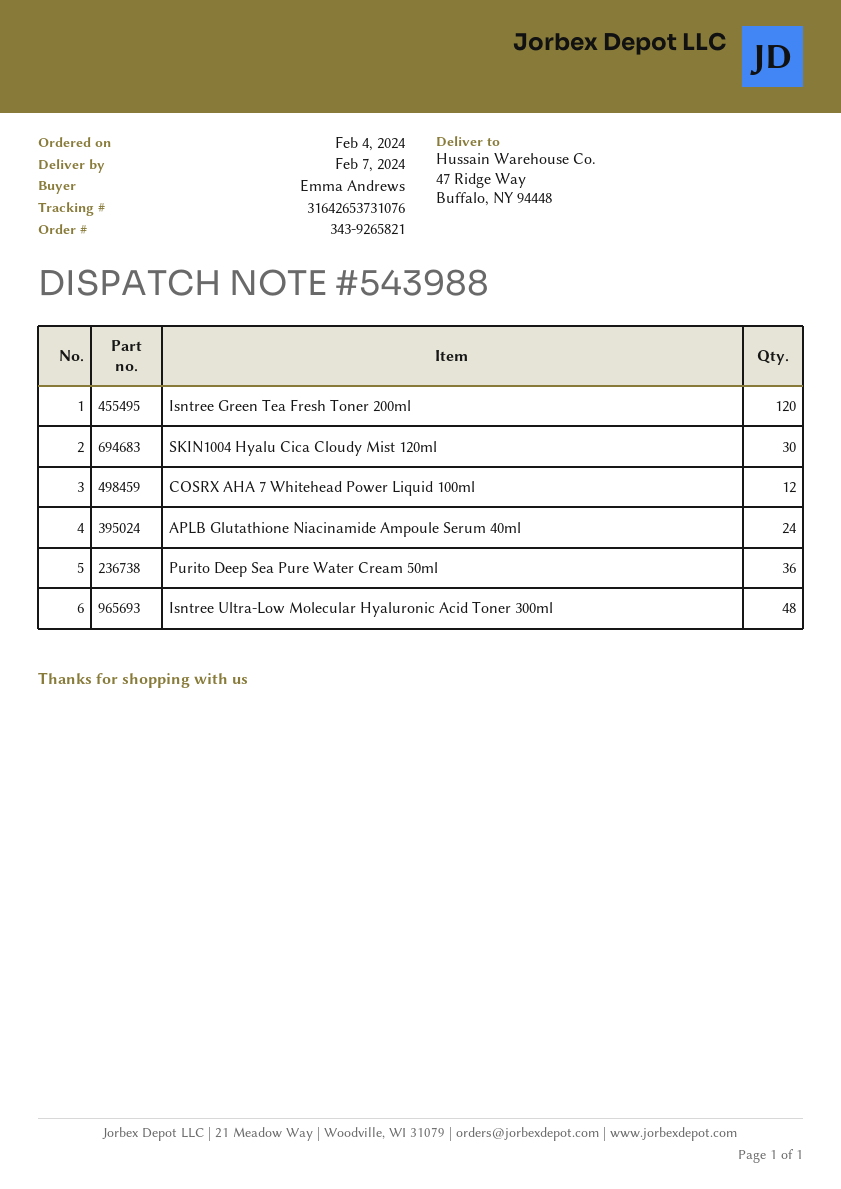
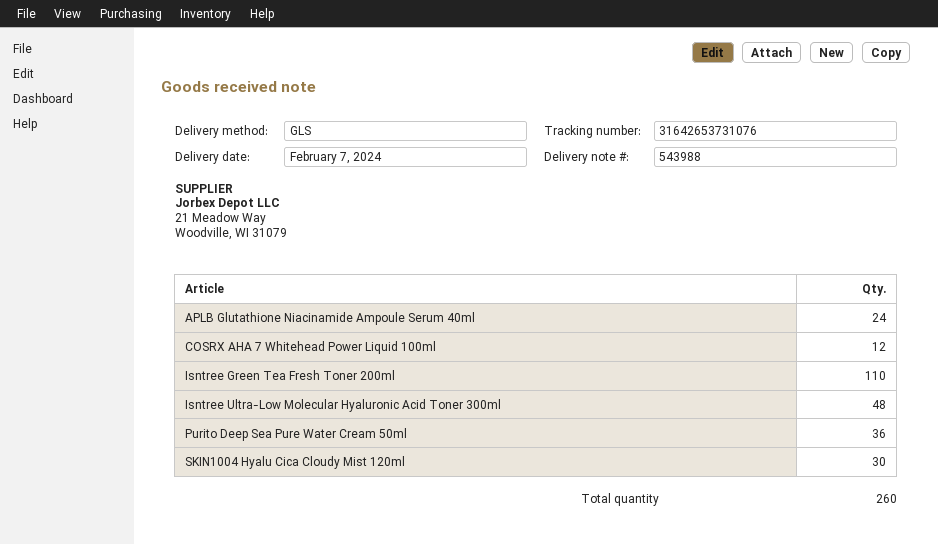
Isntree Green Tea Fresh Toner 200ml: 120 -> 110

